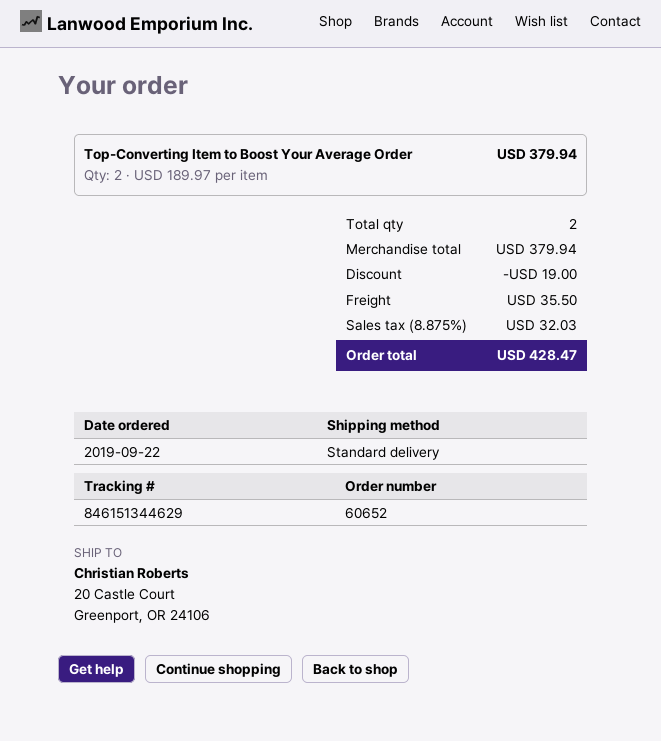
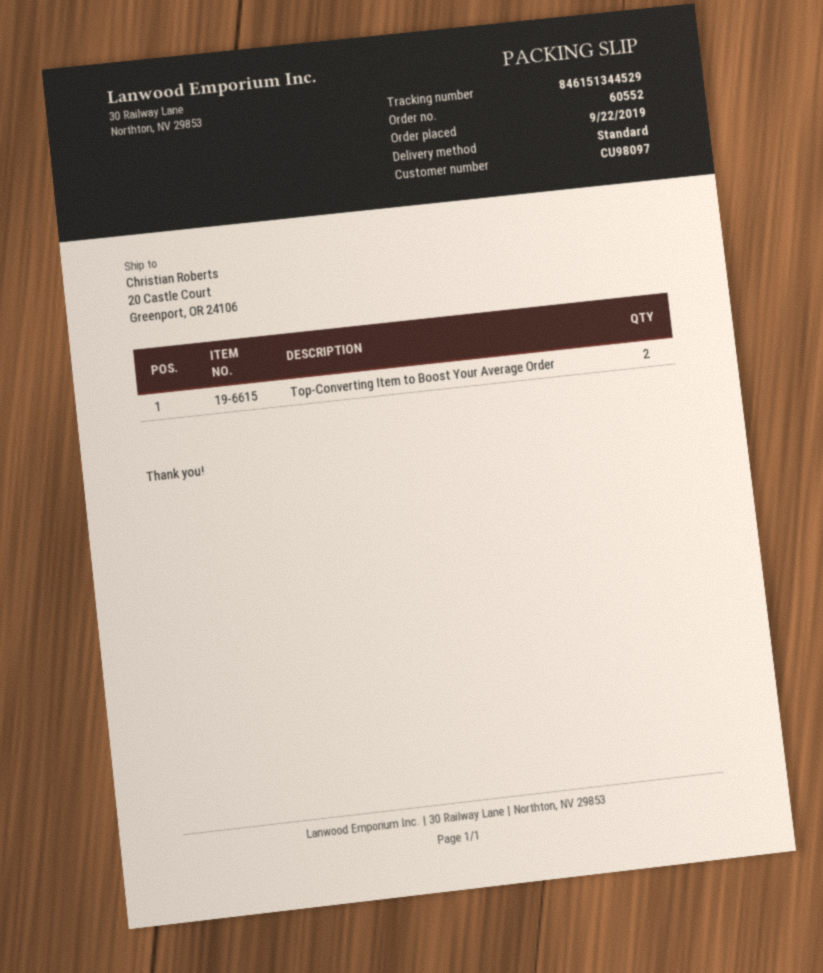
order number: 60652 -> 60552
tracking number: 846151344629 -> 846151344529

